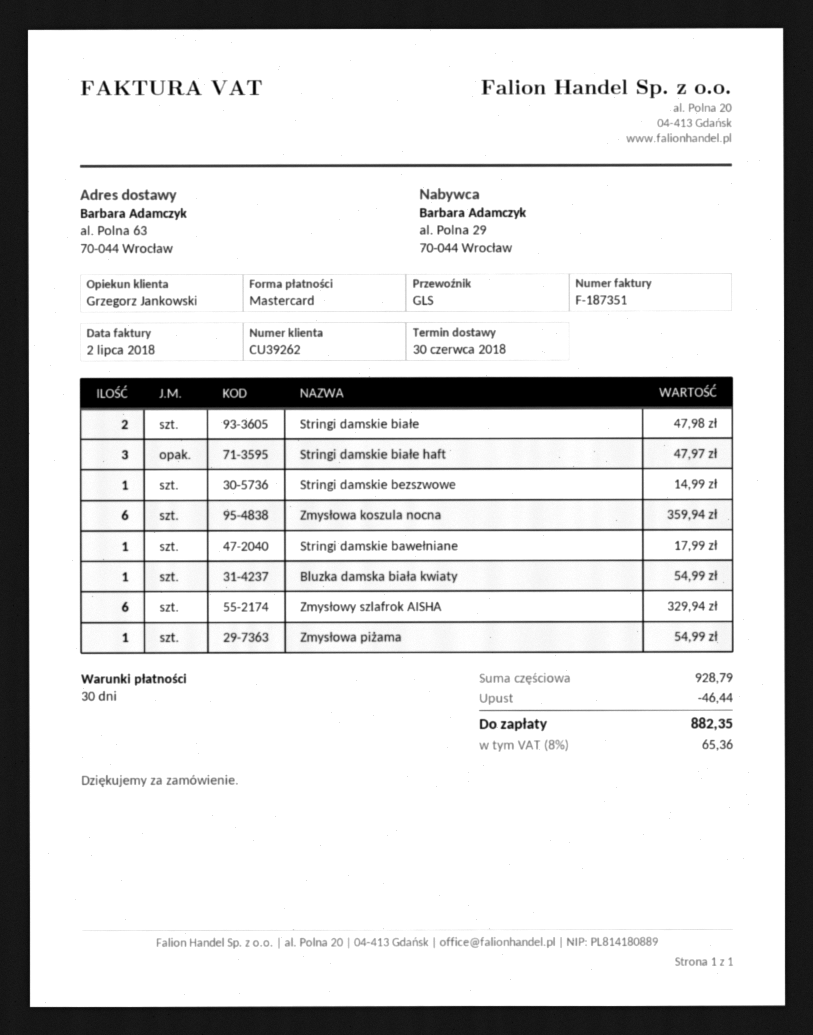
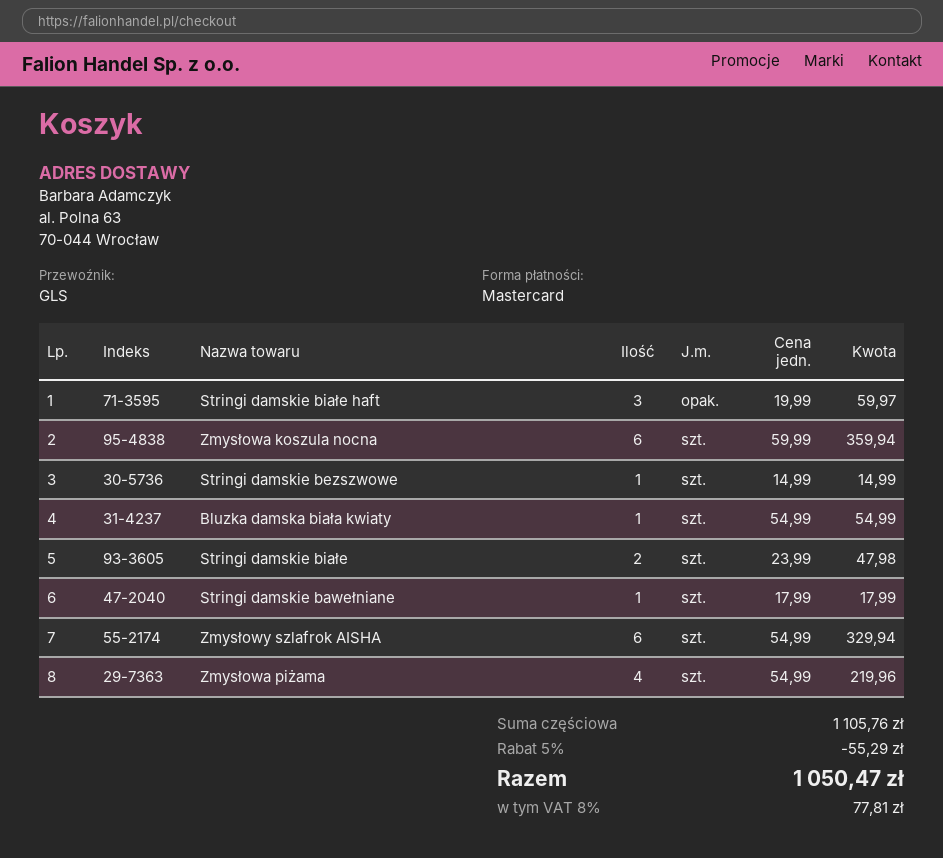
Stringi damskie białe haft: 3 for 47.97 -> 3 for 59.97
Zmysłowa piżama: 1 for 54.99 -> 4 for 219.96
subtotal: 928.79 -> 1105.76
discount: 46.44 -> 55.29
tax: 8% = 65.36 -> 8% = 77.81
total: 882.35 -> 1050.47

